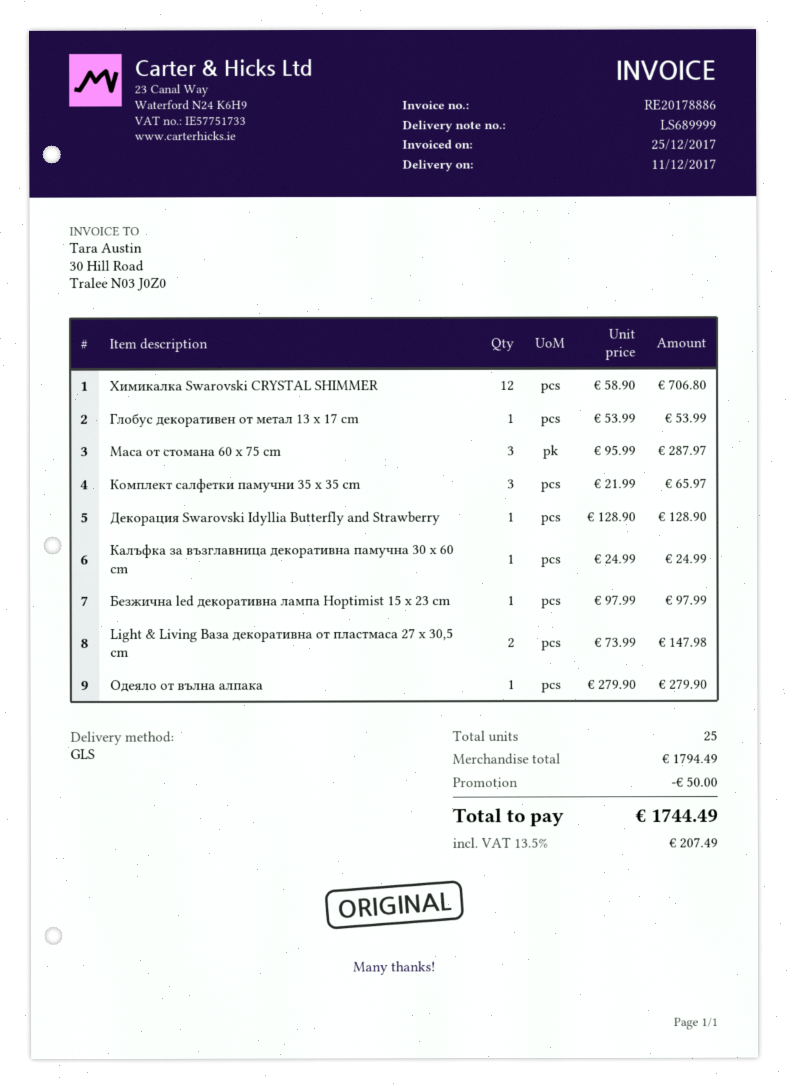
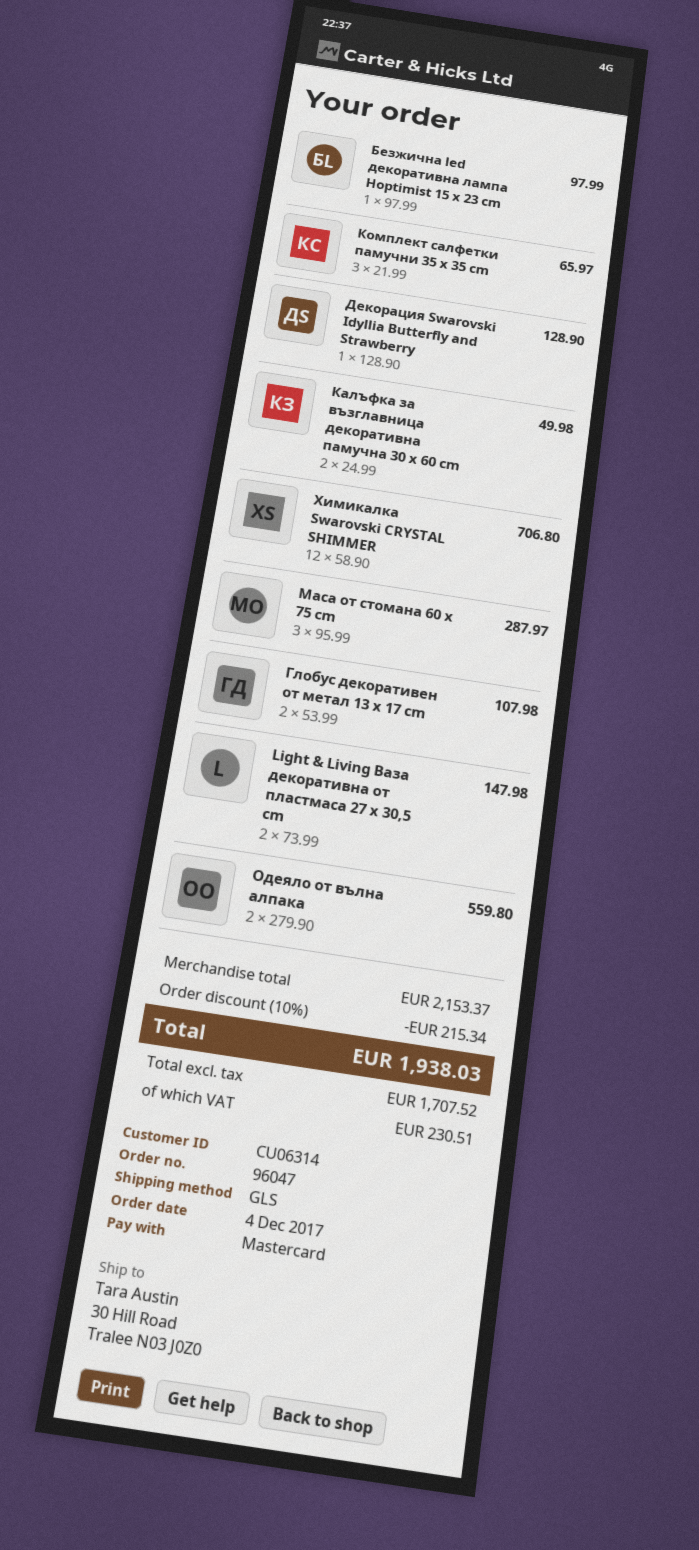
Глобус декоративен от метал 13 x 17 cm: 1 x 53.99 = 53.99 -> 2 x 53.99 = 107.98
Калъфка за възглавница декоративна памучна 30 x 60 cm: 1 x 24.99 = 24.99 -> 2 x 24.99 = 49.98
Одеяло от вълна алпака: 1 x 279.90 = 279.90 -> 2 x 279.90 = 559.80
subtotal: 1794.49 -> 2153.37
discount: 50.00 -> 215.34
tax: 207.49 -> 230.51
total: 1744.49 -> 1938.03

